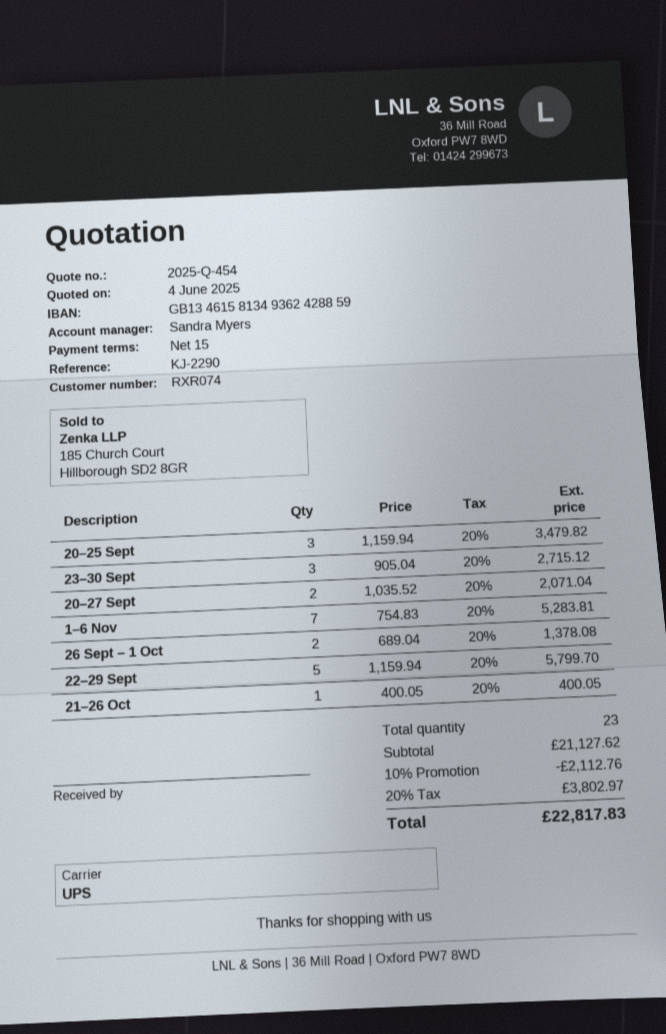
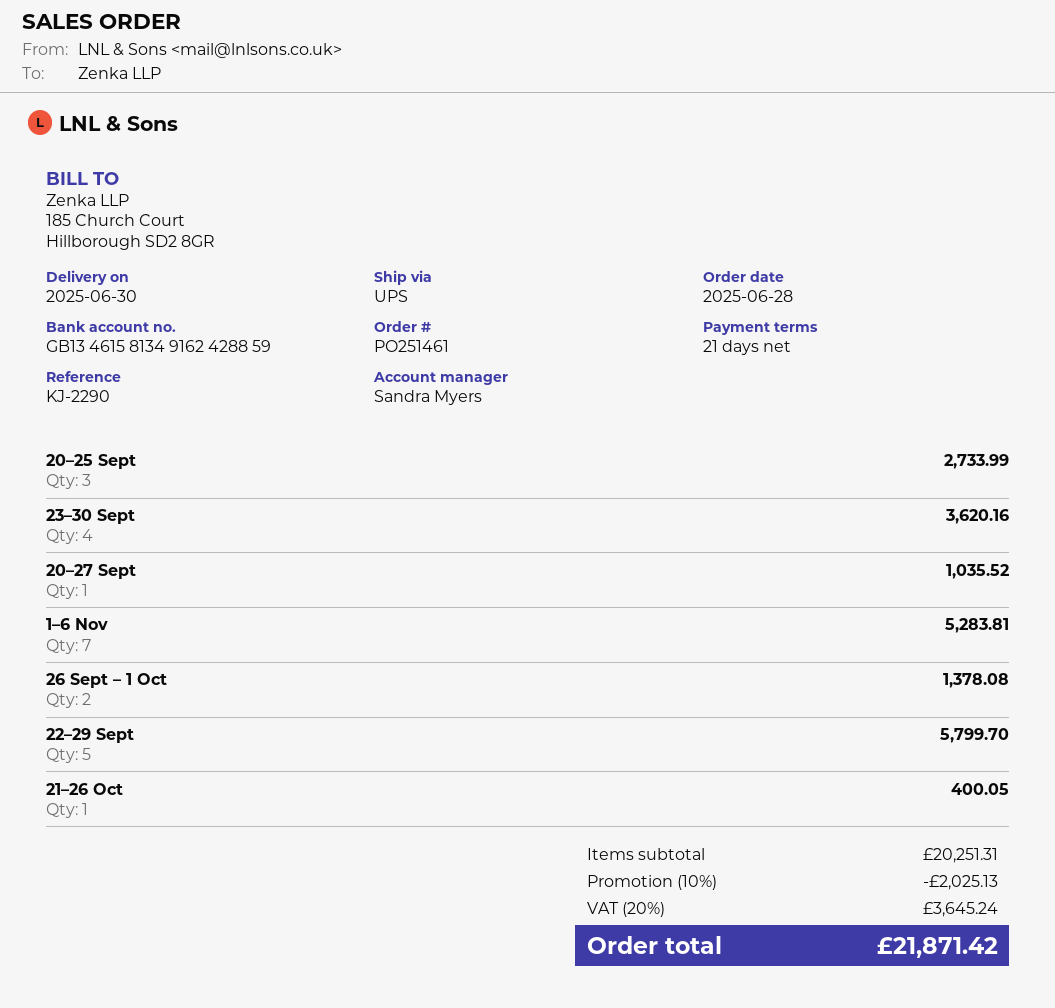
payment terms: 15 days -> 21 days
bank account: GB13461581349362428859 -> GB13461581349162428859
20–25 Sept: 3 for 3479.82 -> 3 for 2733.99
23–30 Sept: 3 for 2715.12 -> 4 for 3620.16
20–27 Sept: 2 for 2071.04 -> 1 for 1035.52
subtotal: 21127.62 -> 20251.31
discount: 10% = 2112.76 -> 10% = 2025.13
tax: 20% = 3802.97 -> 20% = 3645.24
total: 22817.83 -> 21871.42

